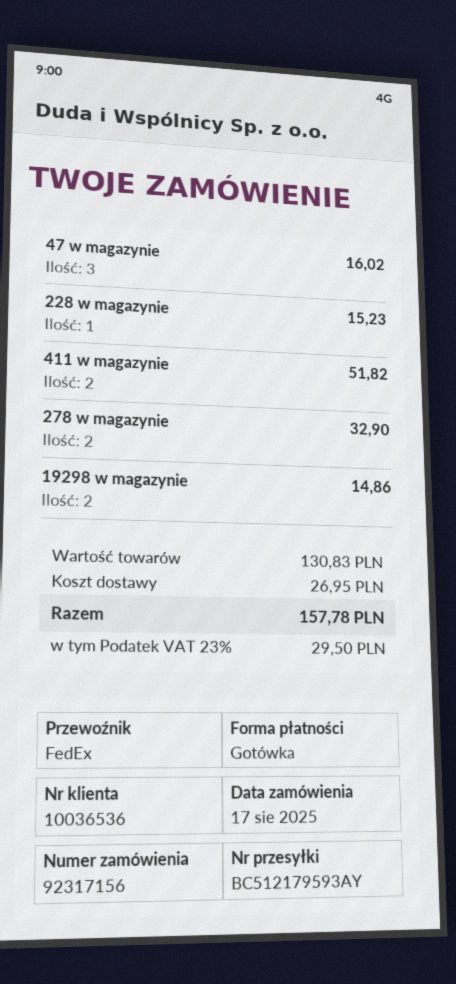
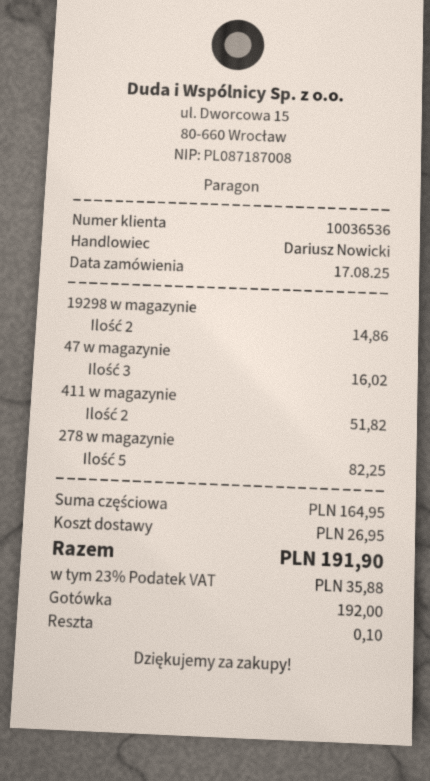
228 w magazynie: 1 for 15.23 -> none
278 w magazynie: 2 for 32.90 -> 5 for 82.25
subtotal: 130.83 -> 164.95
tax: 23% = 29.50 -> 23% = 35.88
total: 157.78 -> 191.90

